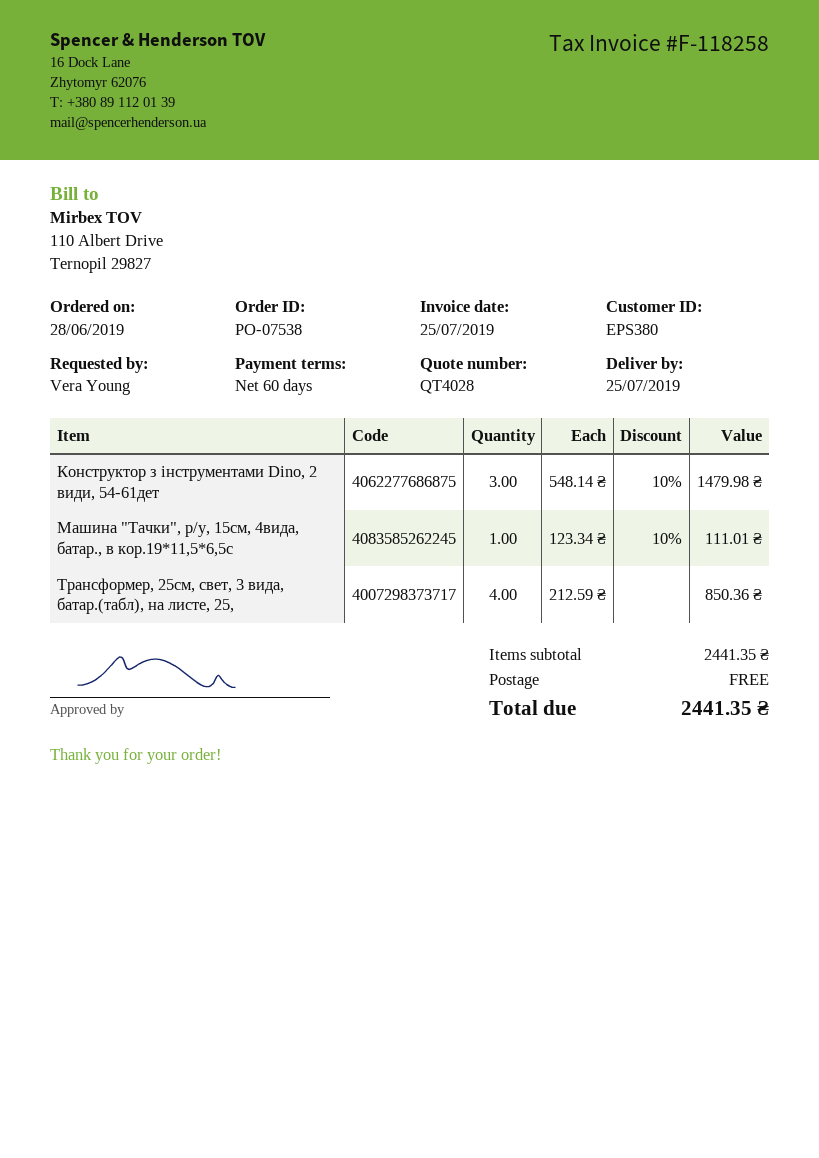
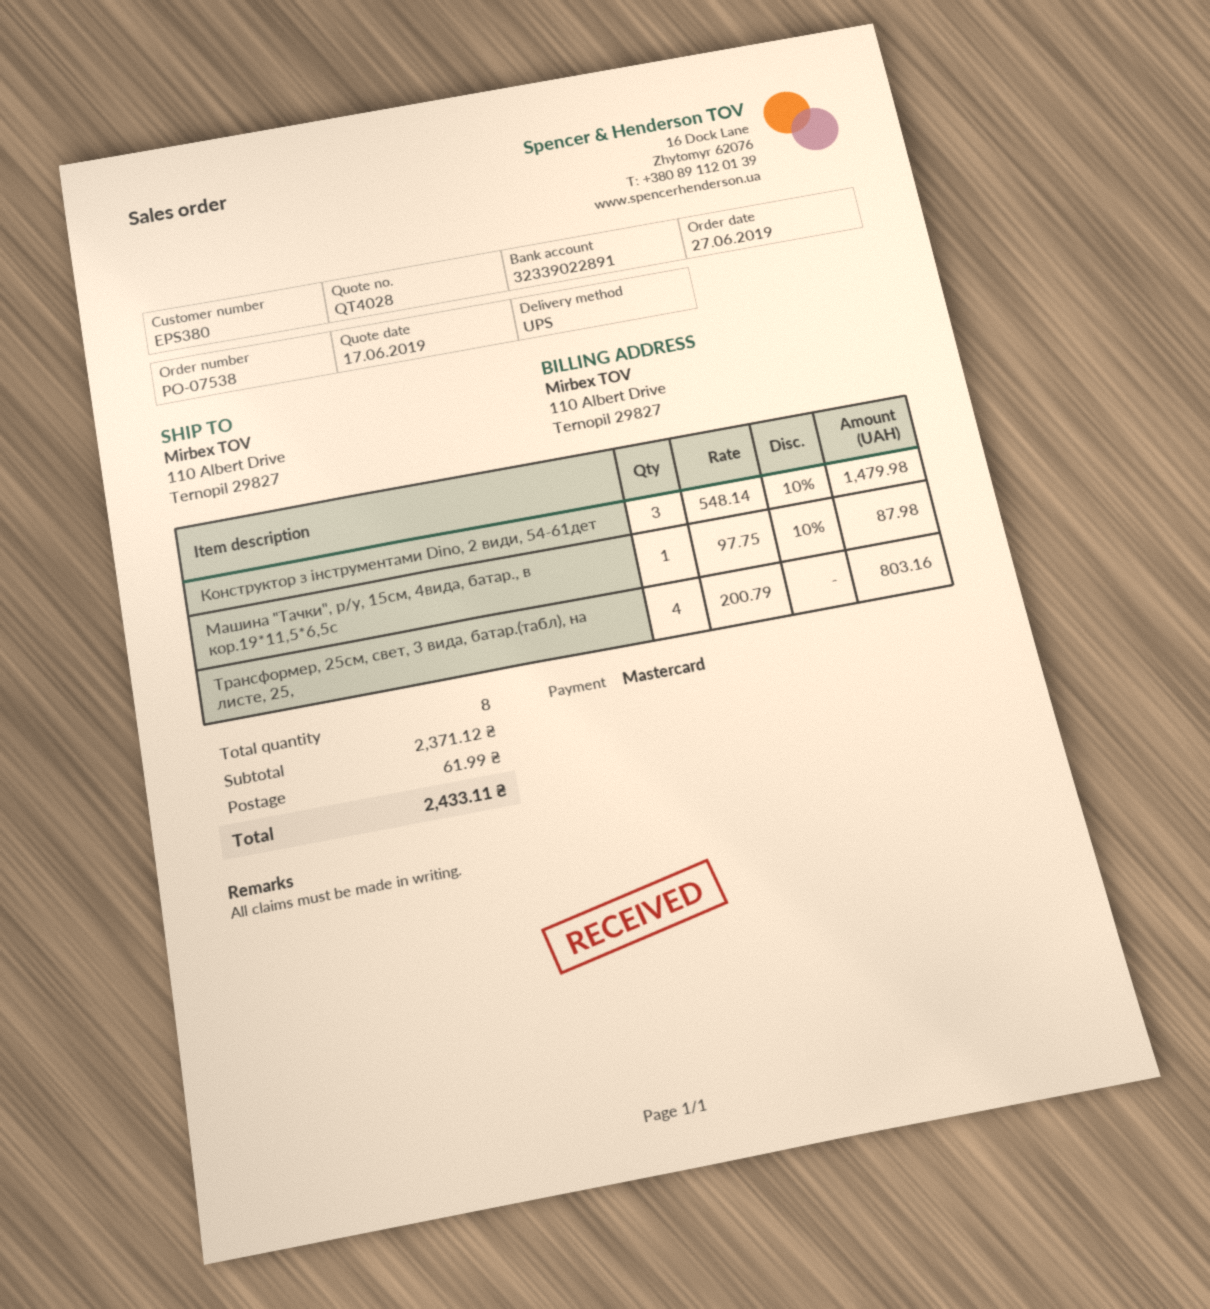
order date: 2019-06-28 -> 2019-06-27
Машина "Тачки", р/у, 15см, 4вида, батар., в кор.19*11,5*6,5с: 1 x 123.34 - 10% = 111.01 -> 1 x 97.75 - 10% = 87.98
Трансформер, 25см, свет, 3 вида, батар.(табл), на листе, 25,: 4 x 212.59 = 850.36 -> 4 x 200.79 = 803.16
subtotal: 2441.35 -> 2371.12
shipping: 0.00 -> 61.99
total: 2441.35 -> 2433.11

